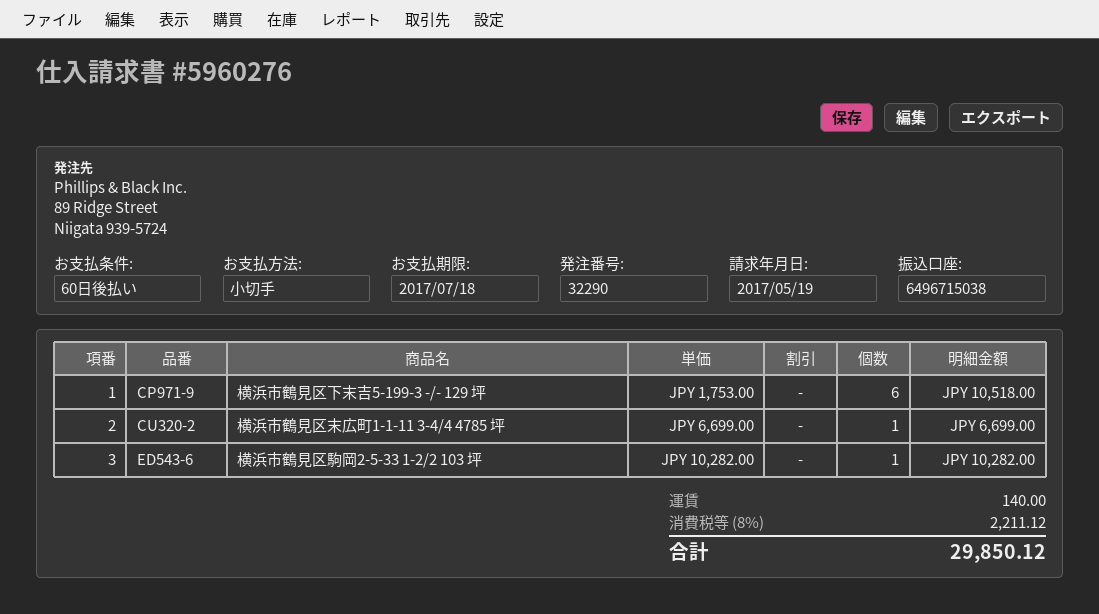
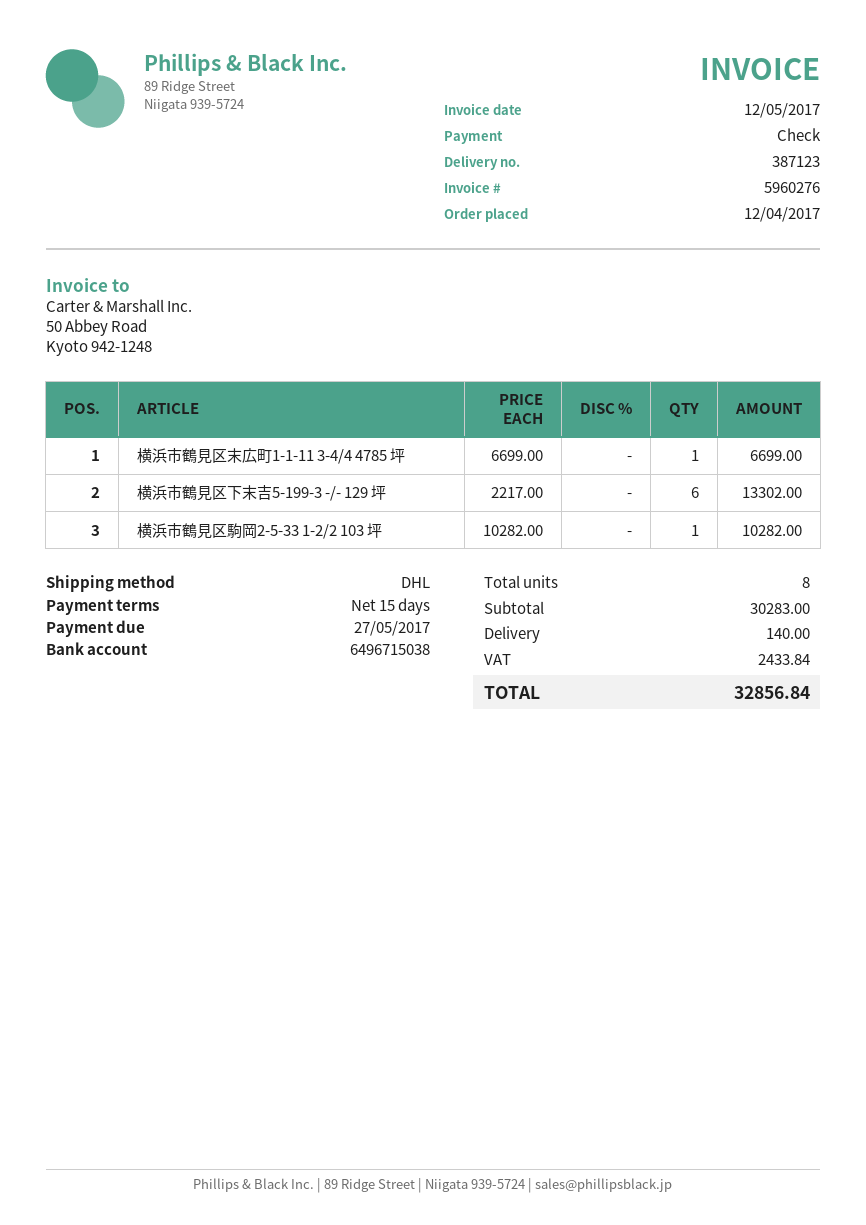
invoice date: 2017-05-19 -> 2017-05-12
payment terms: 60 days -> 15 days
due date: 2017-07-18 -> 2017-05-27
横浜市鶴見区下末吉5-199-3 -/- 129 坪: 6 x 1753.00 = 10518.00 -> 6 x 2217.00 = 13302.00
tax: 2211.12 -> 2433.84
total: 29850.12 -> 32856.84

